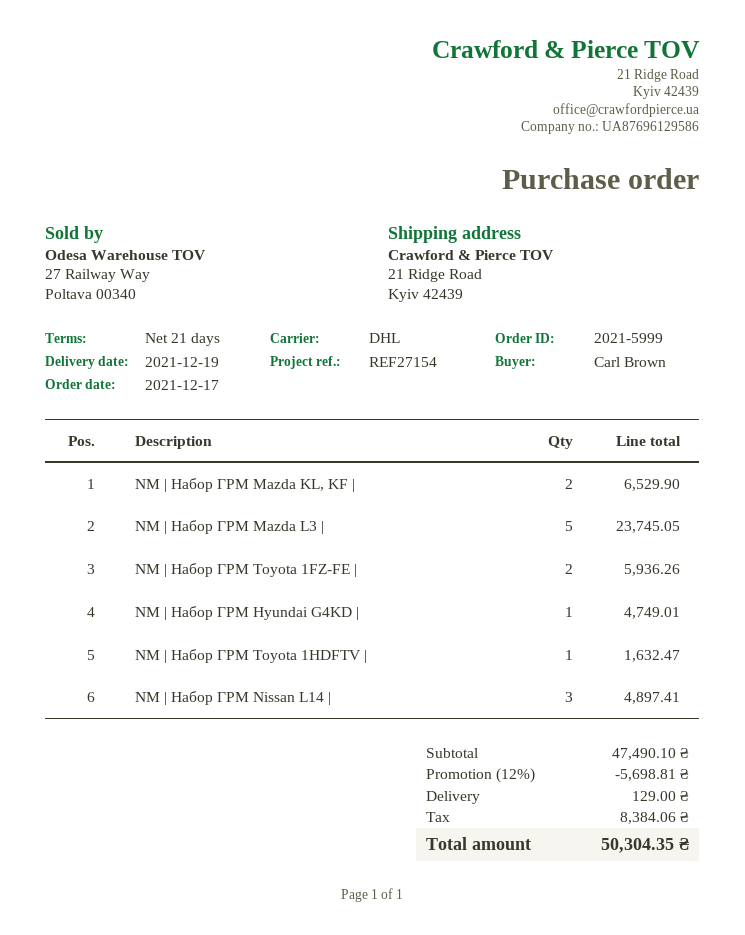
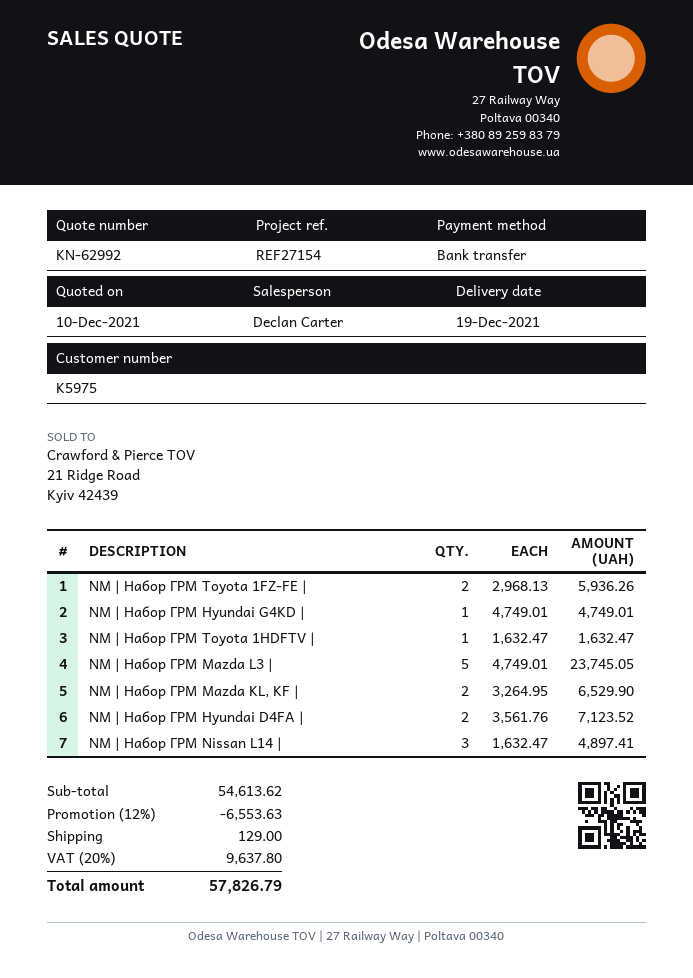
NM | Набор ГРМ Hyundai D4FA |: none -> 2 for 7123.52
subtotal: 47490.10 -> 54613.62
discount: 12% = 5698.81 -> 12% = 6553.63
tax: 8384.06 -> 9637.80
total: 50304.35 -> 57826.79

